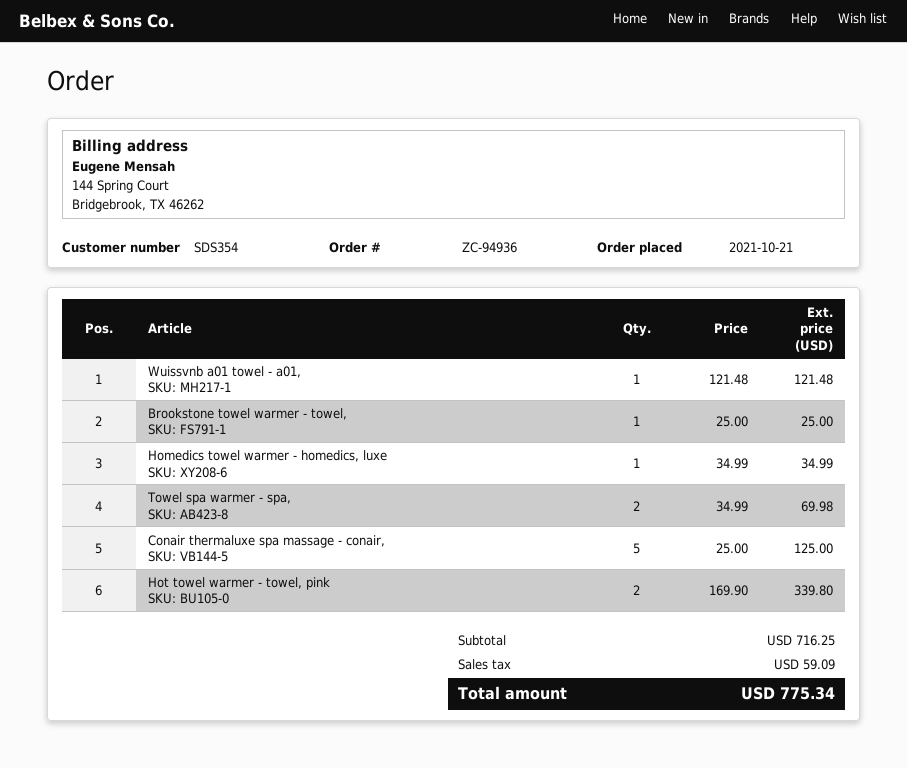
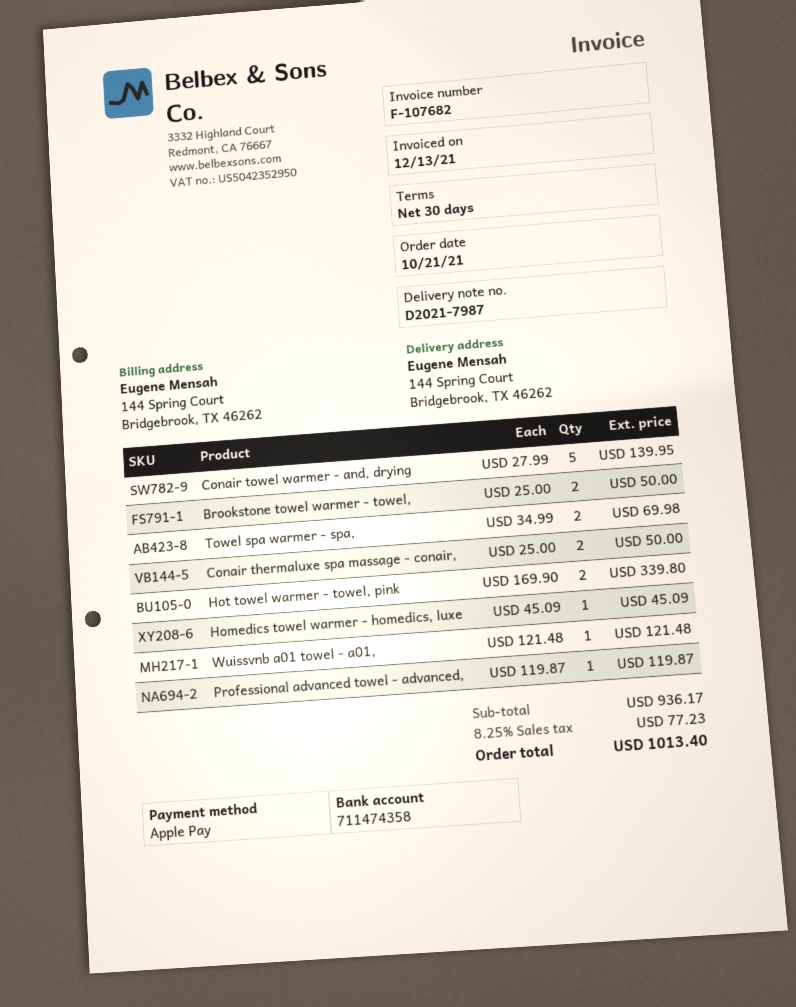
Brookstone towel warmer - towel,: 1 x 25.00 = 25.00 -> 2 x 25.00 = 50.00
Homedics towel warmer - homedics, luxe: 1 x 34.99 = 34.99 -> 1 x 45.09 = 45.09
Conair thermaluxe spa massage - conair,: 5 x 25.00 = 125.00 -> 2 x 25.00 = 50.00
Conair towel warmer - and, drying: none -> 5 x 27.99 = 139.95
Professional advanced towel - advanced,: none -> 1 x 119.87 = 119.87
subtotal: 716.25 -> 936.17
tax: 59.09 -> 77.23
total: 775.34 -> 1013.40

